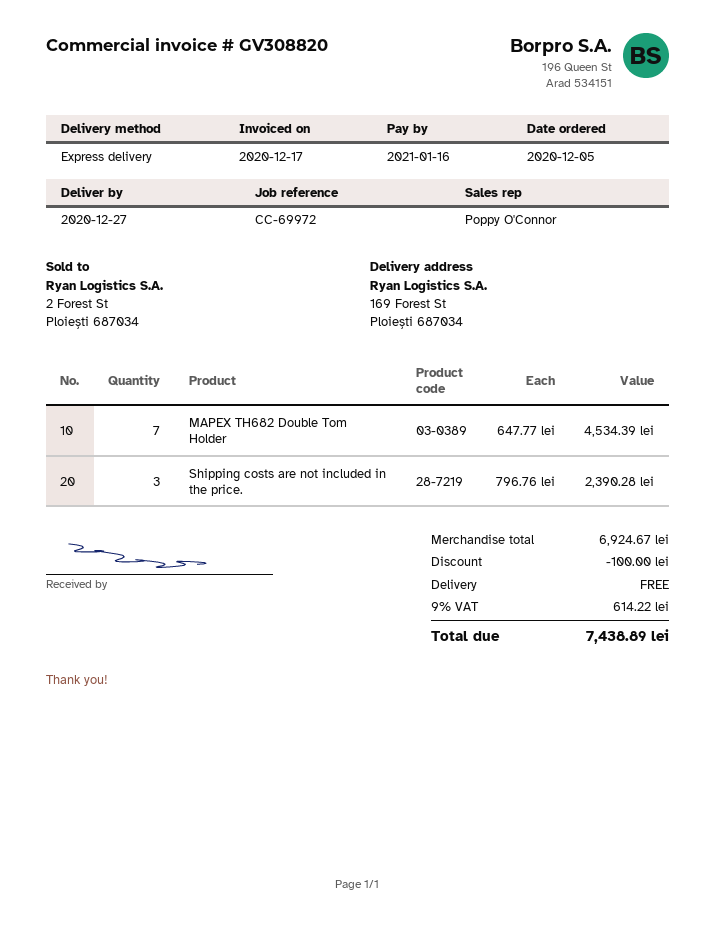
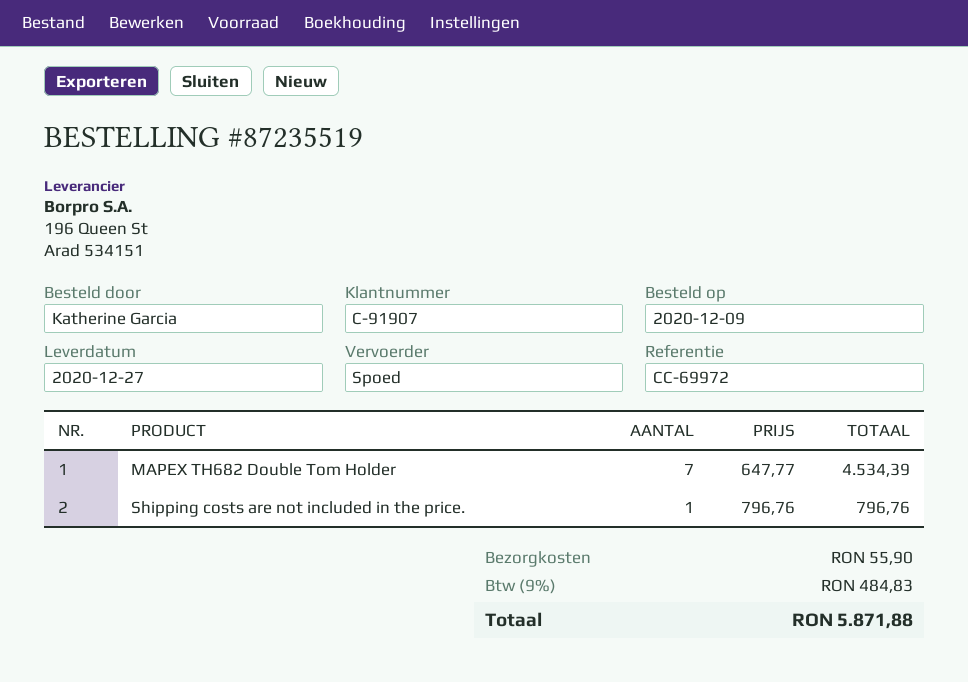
order date: 2020-12-05 -> 2020-12-09
Shipping costs are not included in the price.: 3 x 796.76 = 2390.28 -> 1 x 796.76 = 796.76
discount: 100.00 -> none
shipping: 0.00 -> 55.90
tax: 9% = 614.22 -> 9% = 484.83
total: 7438.89 -> 5871.88

